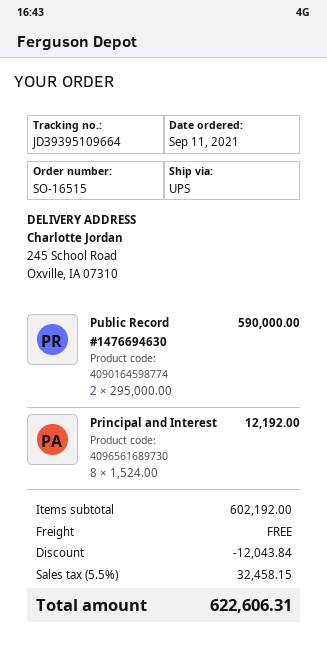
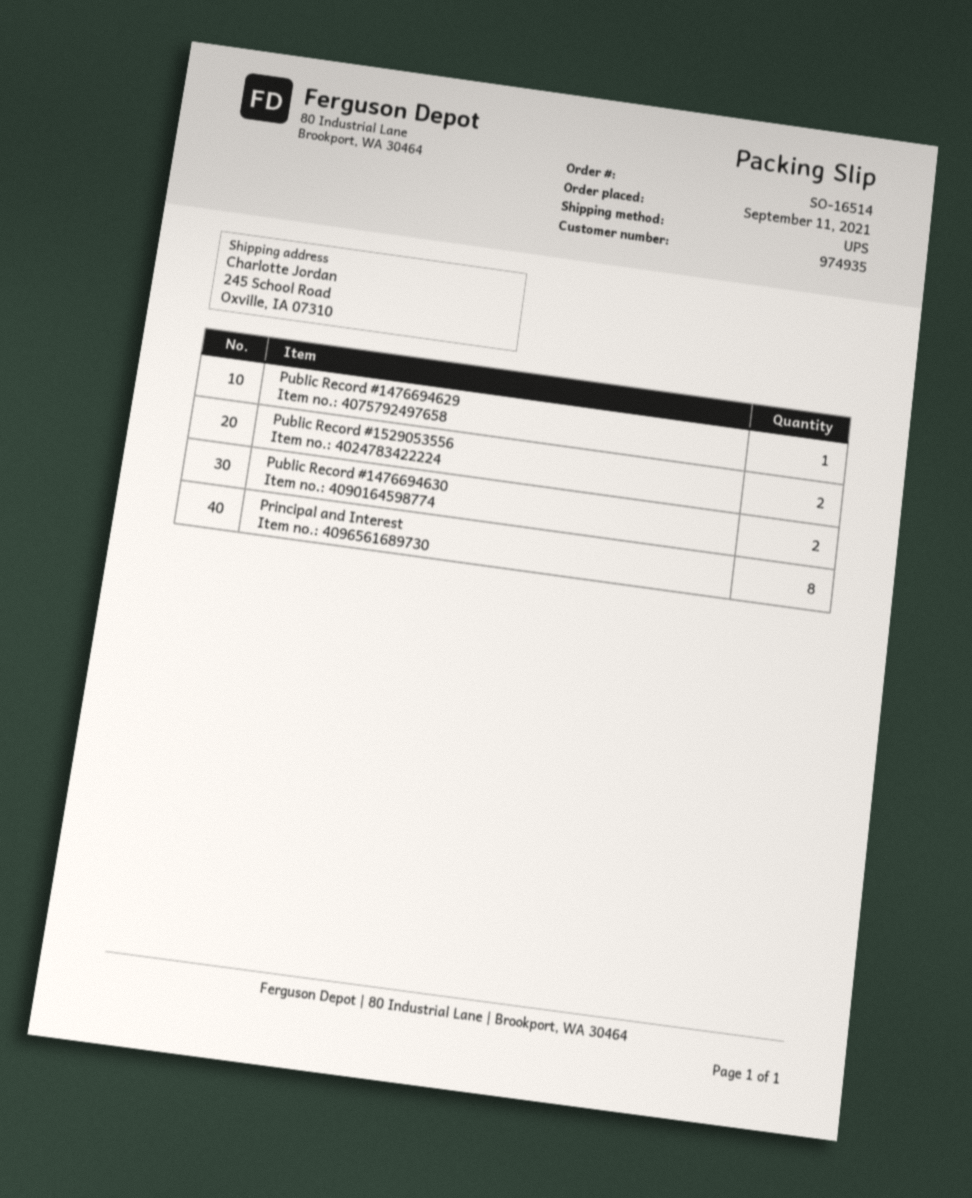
order number: SO-16515 -> SO-16514
Public Record #1476694629: none -> 1
Public Record #1529053556: none -> 2

